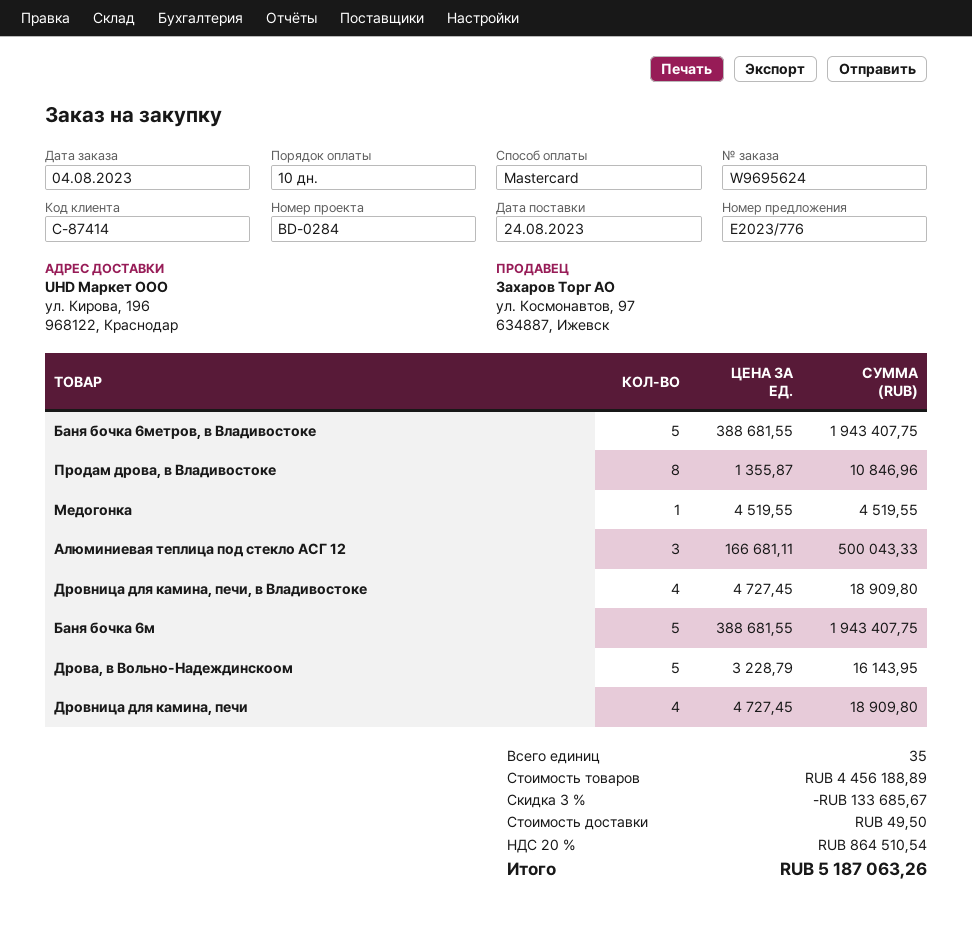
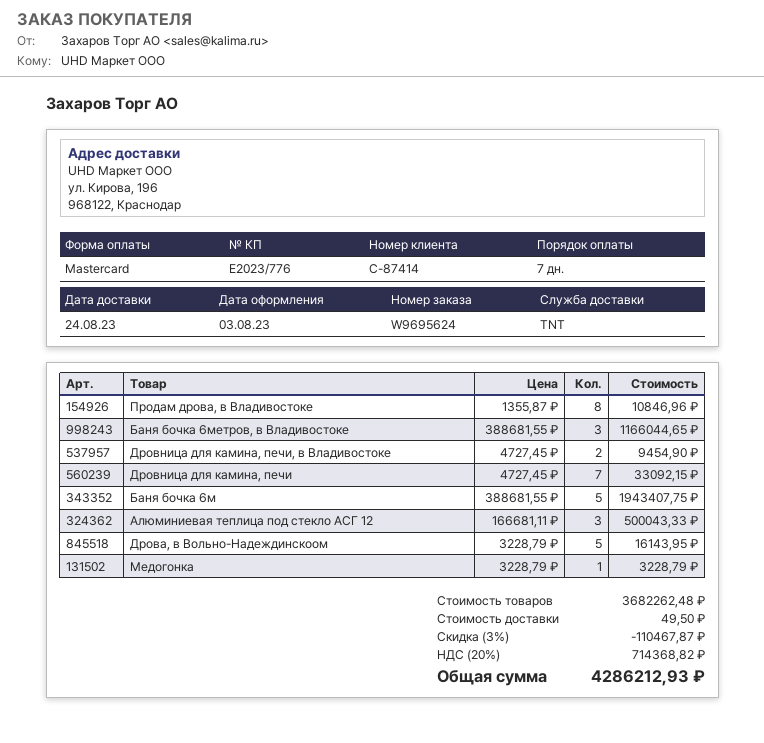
order date: 2023-08-04 -> 2023-08-03
payment terms: 10 days -> 7 days
Баня бочка 6метров, в Владивостоке: 5 x 388681.55 = 1943407.75 -> 3 x 388681.55 = 1166044.65
Медогонка: 1 x 4519.55 = 4519.55 -> 1 x 3228.79 = 3228.79
Дровница для камина, печи, в Владивостоке: 4 x 4727.45 = 18909.80 -> 2 x 4727.45 = 9454.90
Дровница для камина, печи: 4 x 4727.45 = 18909.80 -> 7 x 4727.45 = 33092.15
subtotal: 4456188.89 -> 3682262.48
discount: 3% = 133685.67 -> 3% = 110467.87
tax: 20% = 864510.54 -> 20% = 714368.82
total: 5187063.26 -> 4286212.93

